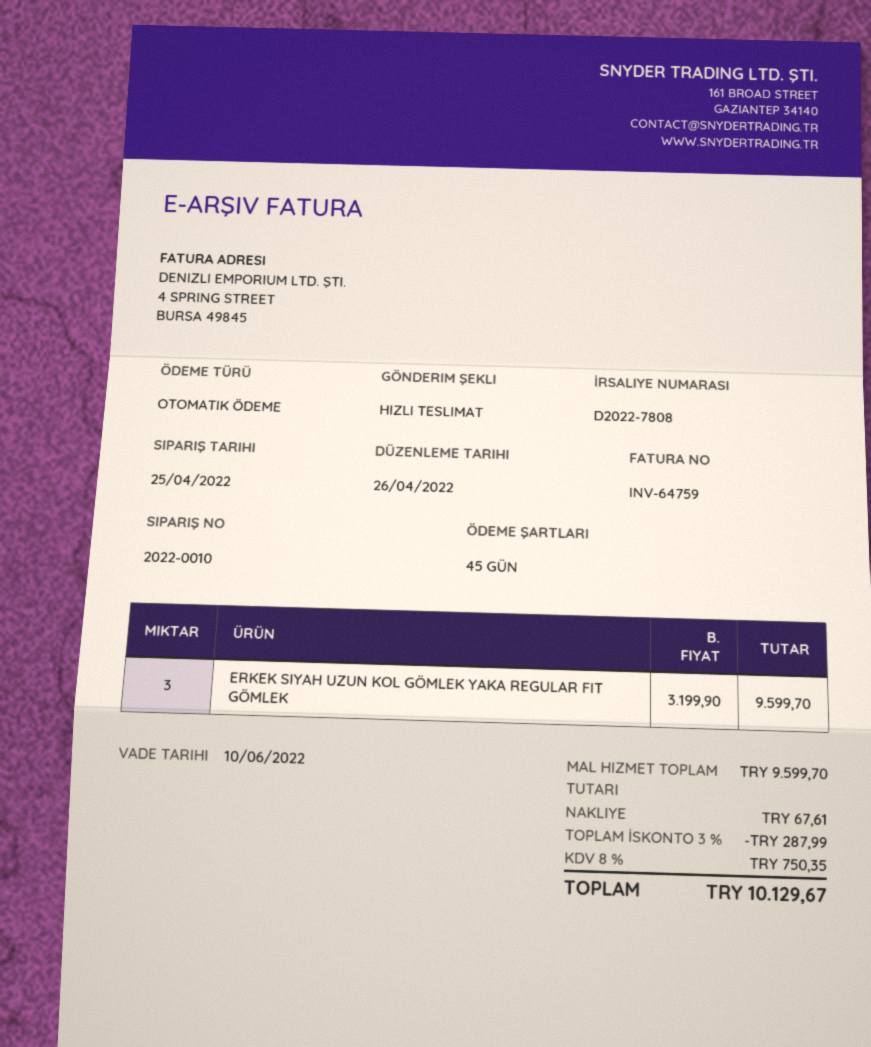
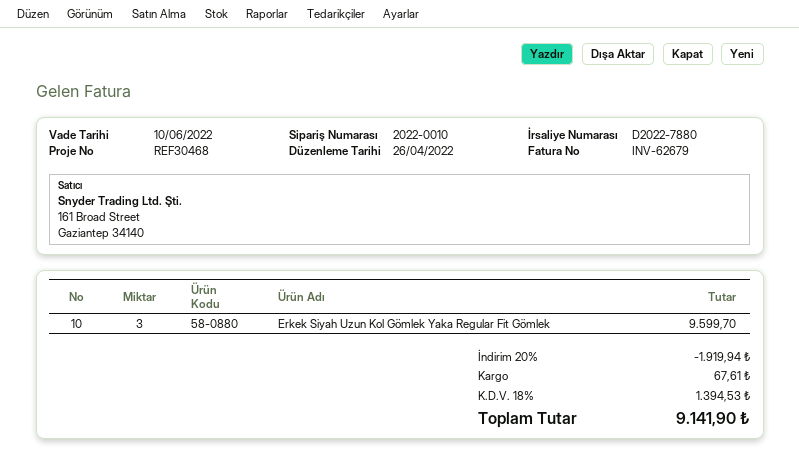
delivery note number: D2022-7808 -> D2022-7880
invoice number: INV-64759 -> INV-62679
discount: 3% = 287.99 -> 20% = 1919.94
tax: 8% = 750.35 -> 18% = 1394.53
total: 10129.67 -> 9141.90

